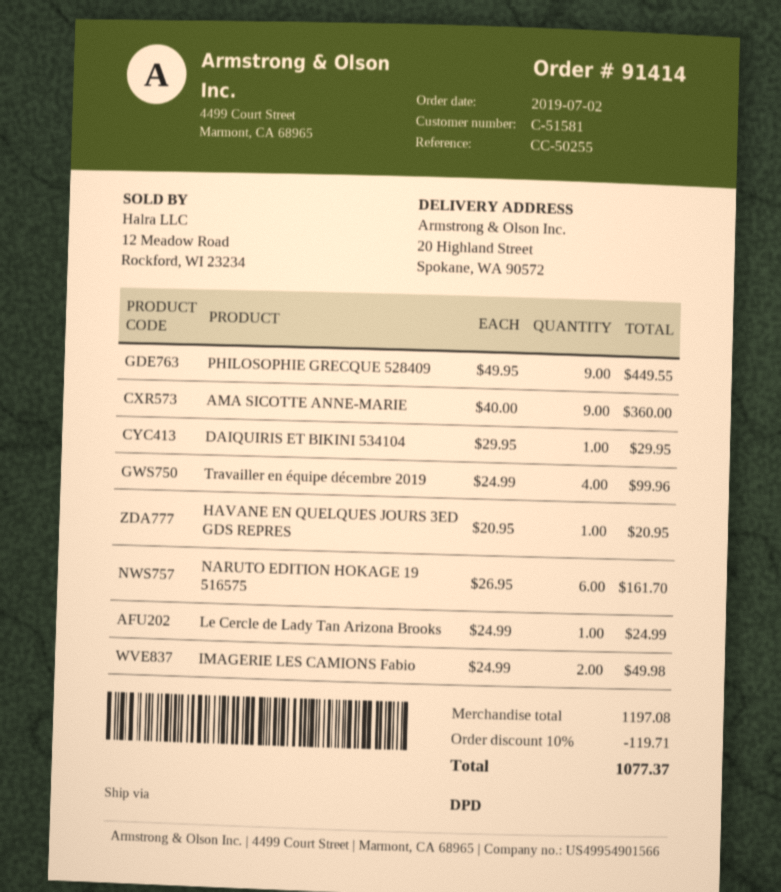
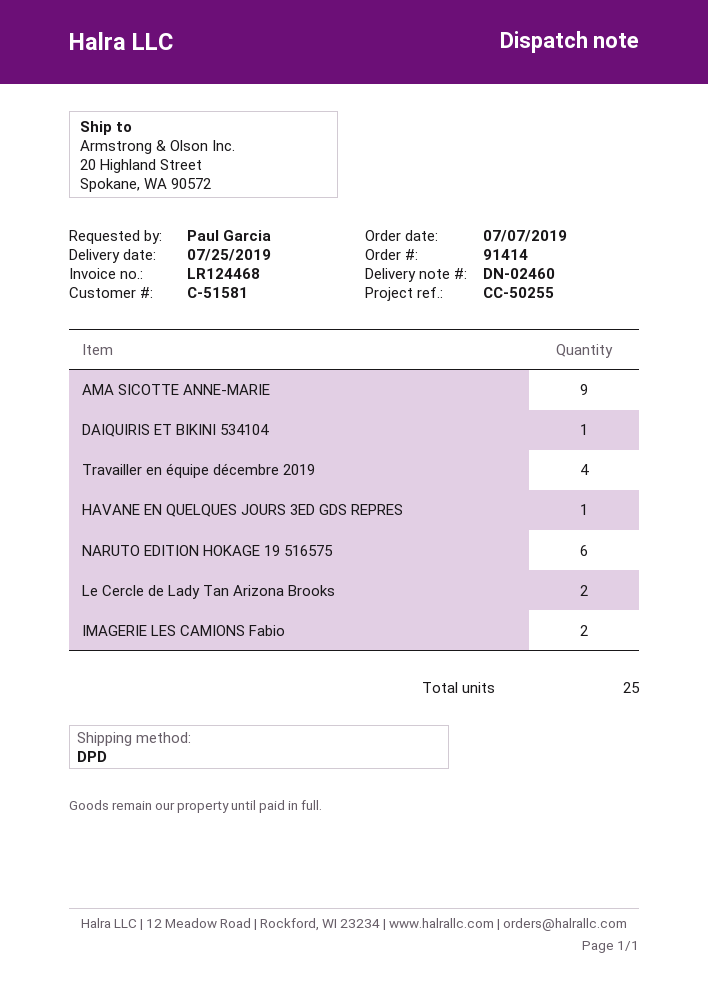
order date: 2019-07-02 -> 2019-07-07
PHILOSOPHIE GRECQUE 528409: 9 -> none
Le Cercle de Lady Tan Arizona Brooks: 1 -> 2

